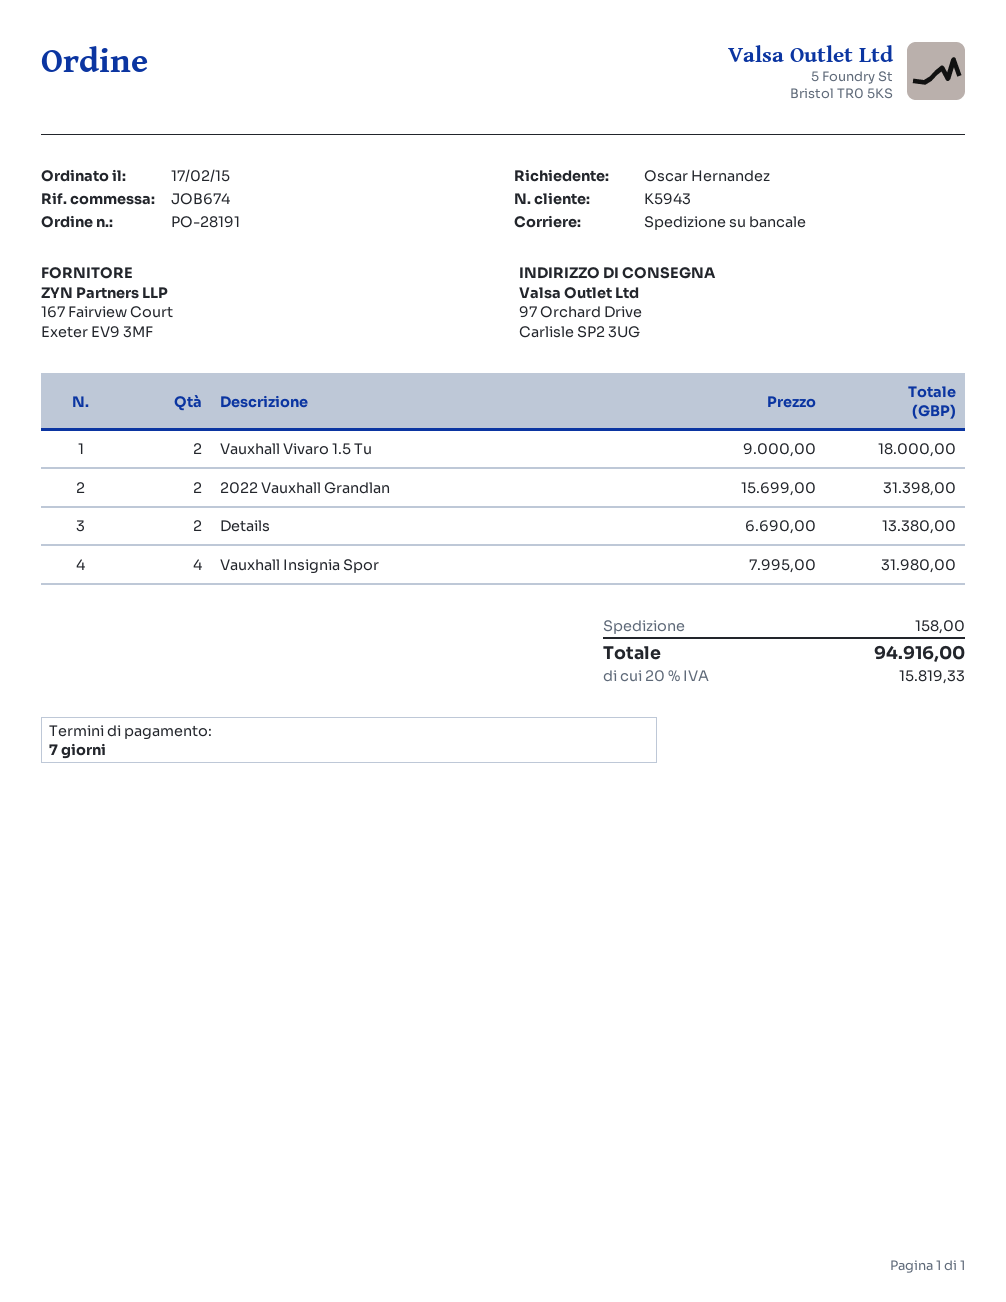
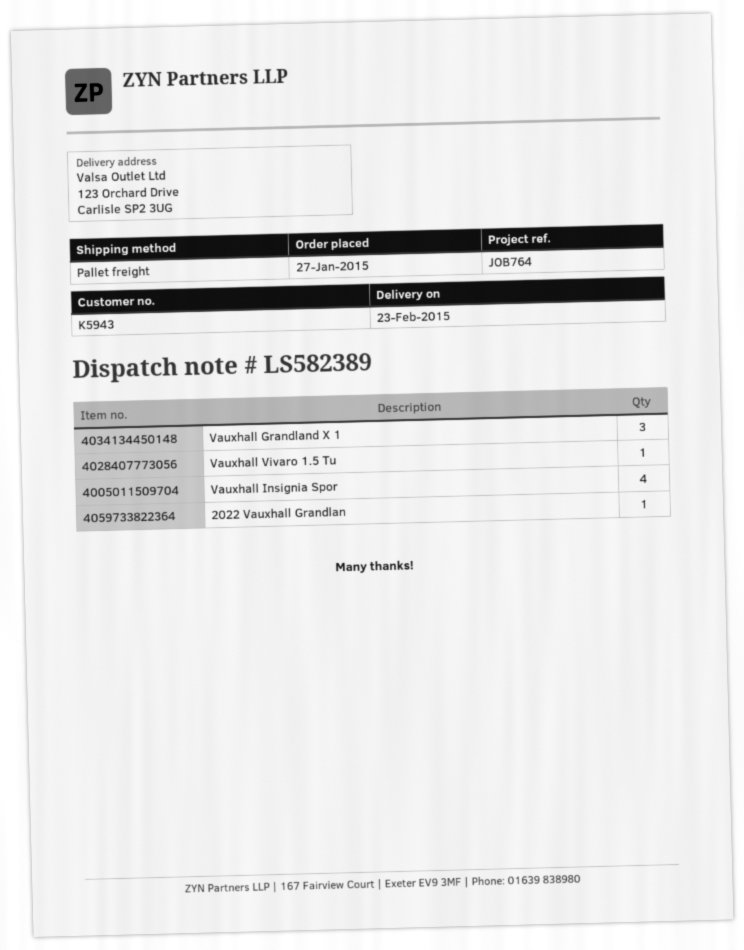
order date: 2015-02-17 -> 2015-01-27
reference: JOB674 -> JOB764
ship to: 97 Orchard Drive, Carlisle SP2 3UG -> 123 Orchard Drive, Carlisle SP2 3UG
Vauxhall Vivaro 1.5 Tu: 2 -> 1
2022 Vauxhall Grandlan: 2 -> 1
Details: 2 -> none
Vauxhall Grandland X 1: none -> 3

